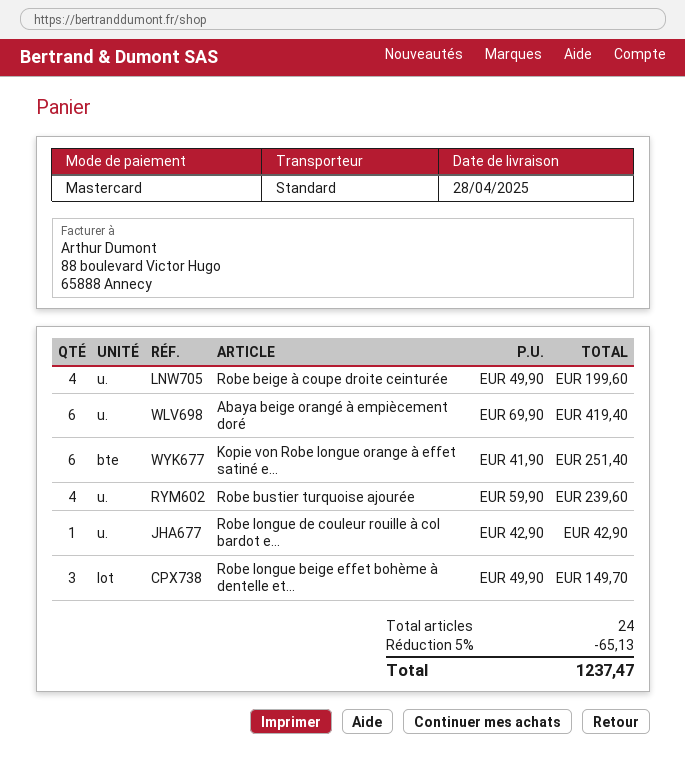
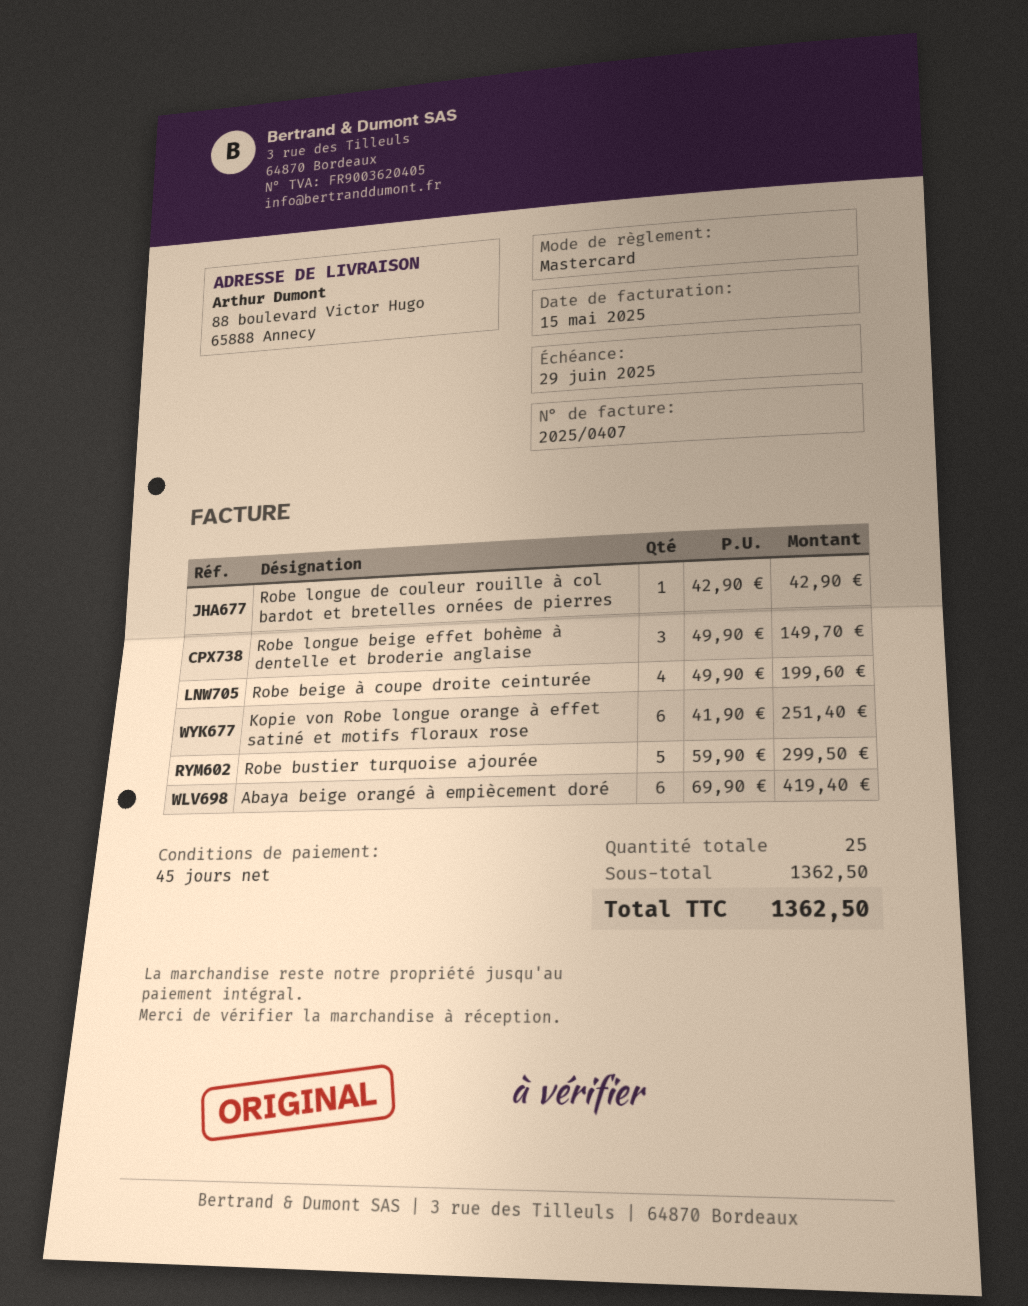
Robe bustier turquoise ajourée: 4 x 59.90 = 239.60 -> 5 x 59.90 = 299.50
total quantity: 24 -> 25
discount: 5% = 65.13 -> none
total: 1237.47 -> 1362.50

